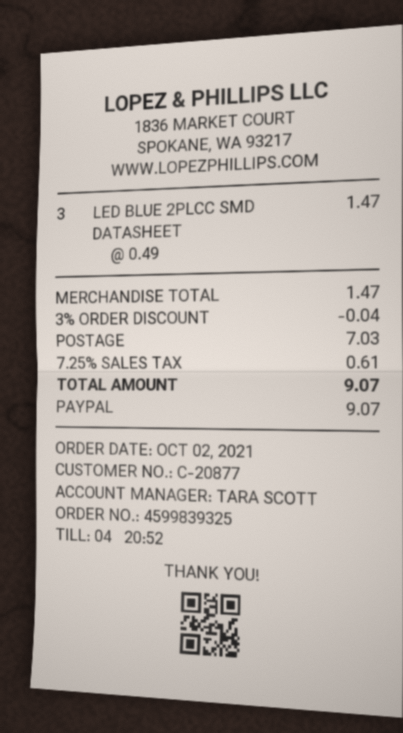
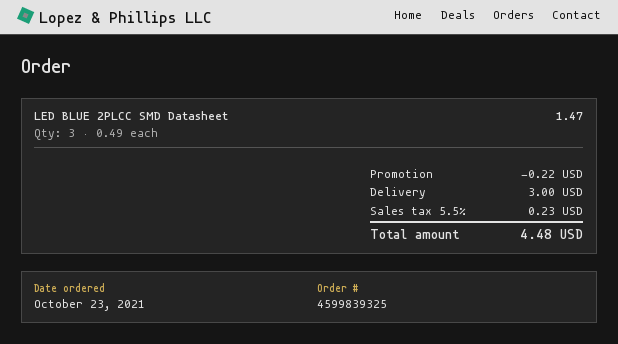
order date: 2021-10-02 -> 2021-10-23
discount: 0.04 -> 0.22
shipping: 7.03 -> 3.00
tax: 7.25% = 0.61 -> 5.5% = 0.23
total: 9.07 -> 4.48

